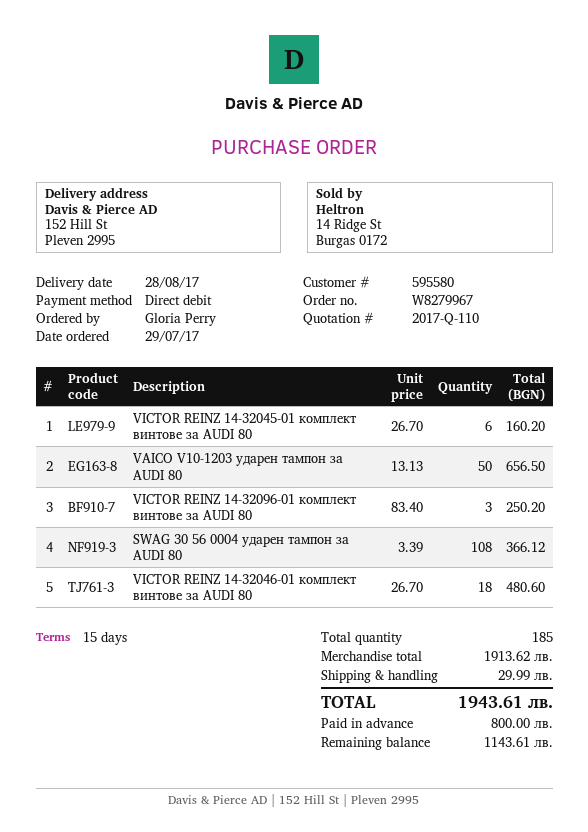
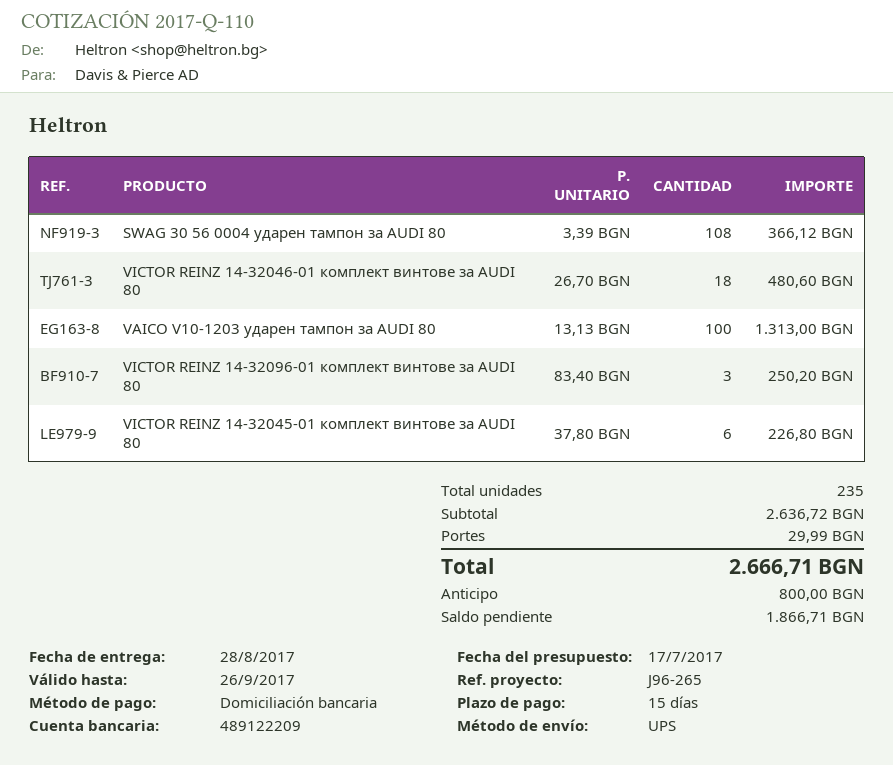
VICTOR REINZ 14-32045-01 комплект винтове за AUDI 80: 6 x 26.70 = 160.20 -> 6 x 37.80 = 226.80
VAICO V10-1203 ударен тампон за AUDI 80: 50 x 13.13 = 656.50 -> 100 x 13.13 = 1313.00
total quantity: 185 -> 235
subtotal: 1913.62 -> 2636.72
total: 1943.61 -> 2666.71
balance: 1143.61 -> 1866.71

